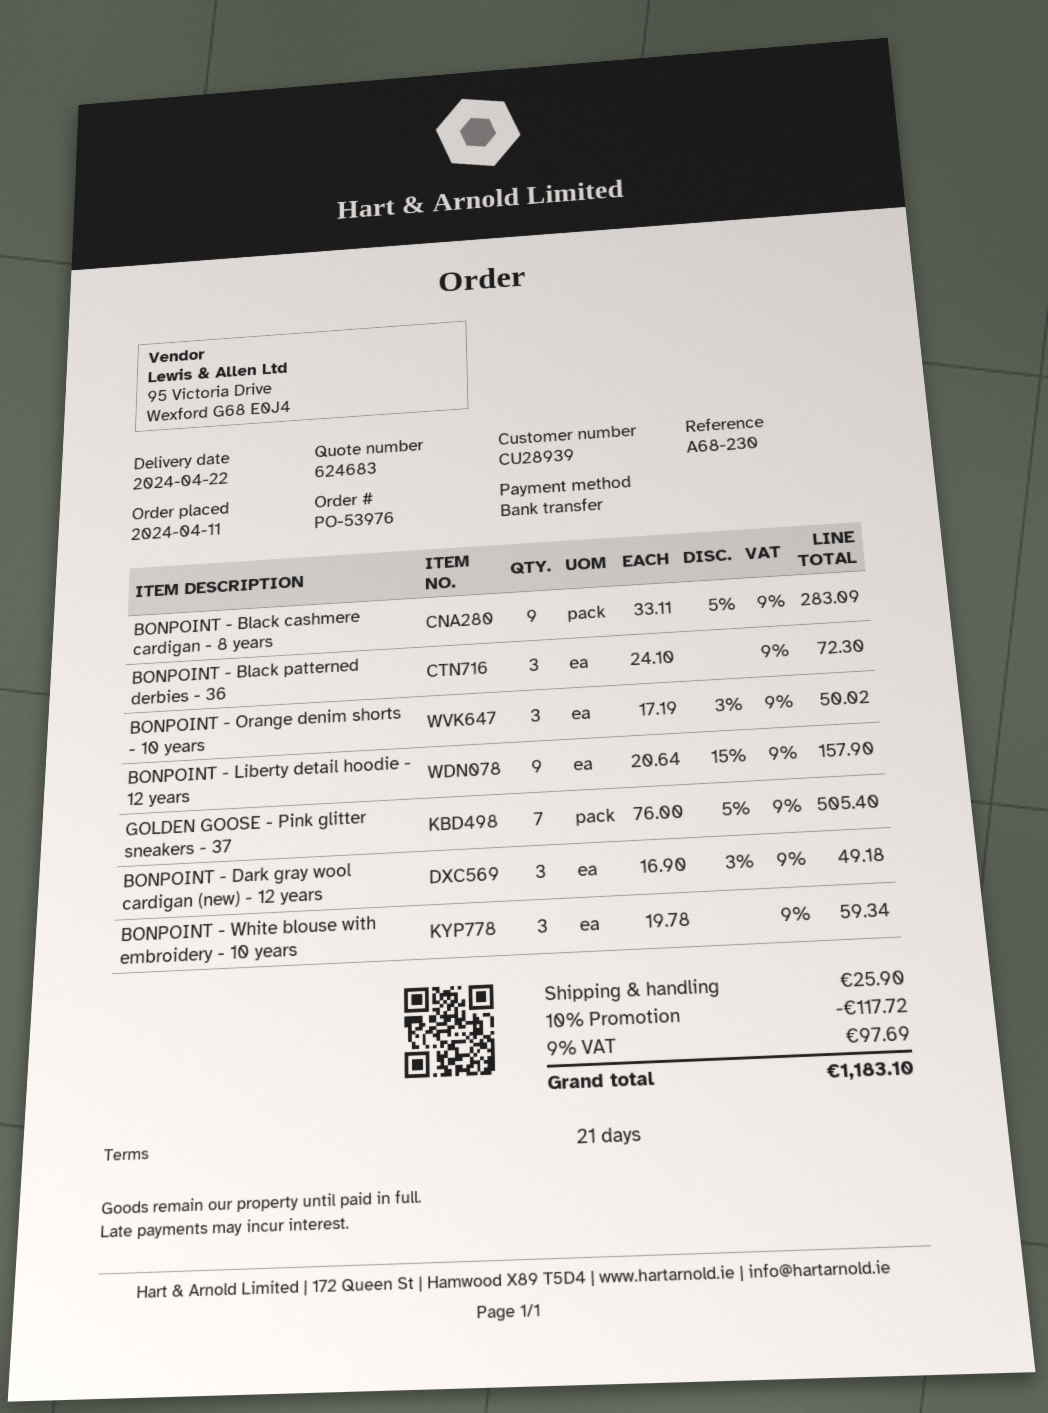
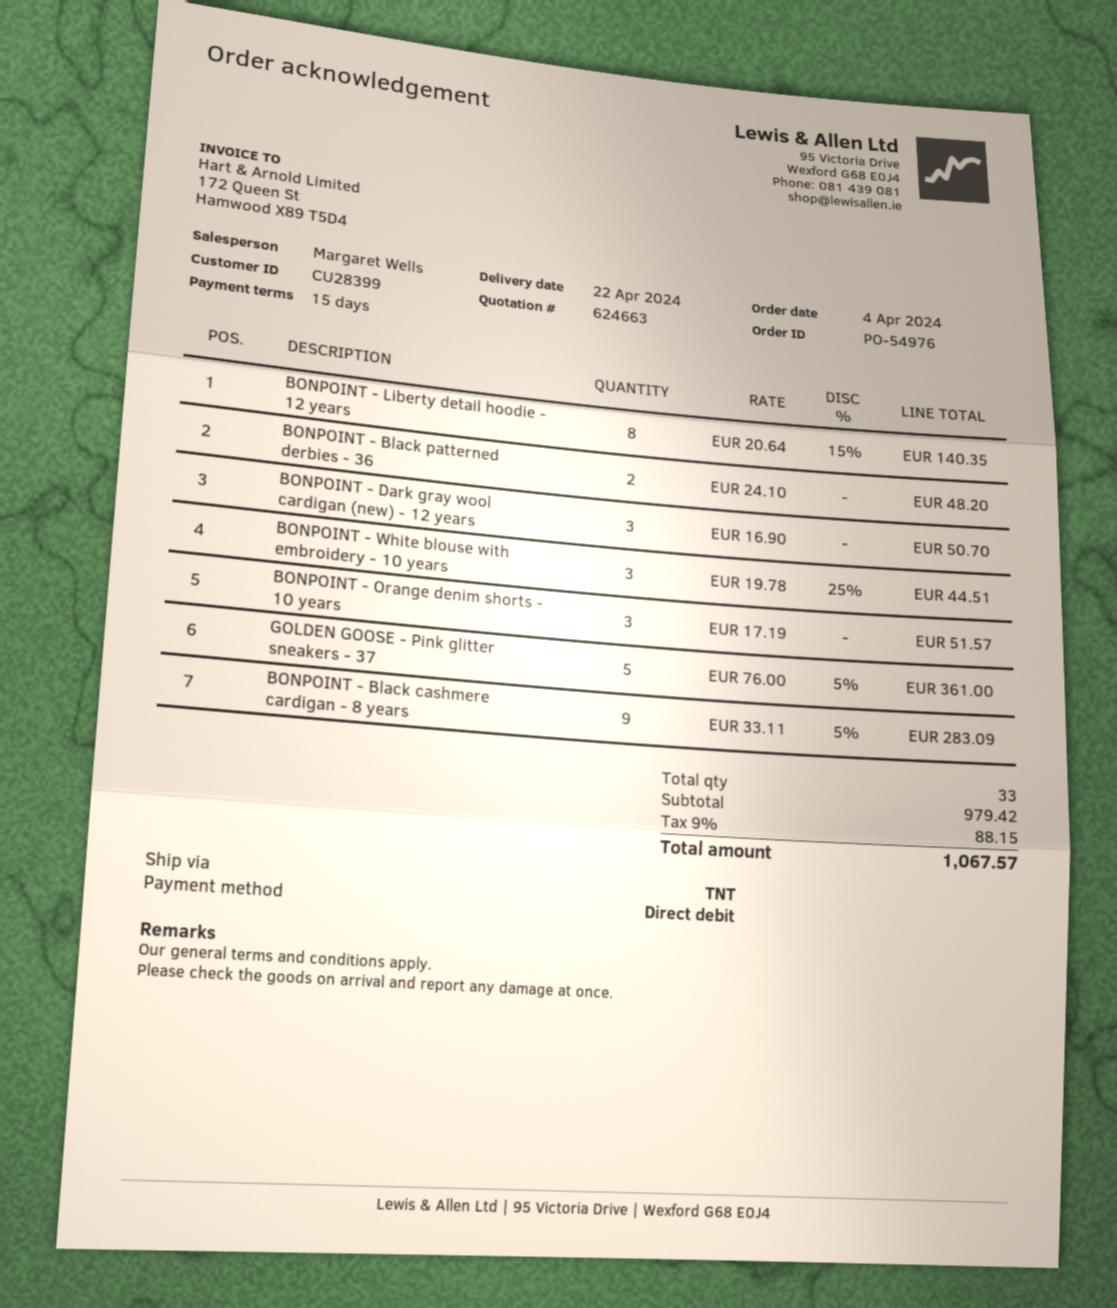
quote number: 624683 -> 624663
order number: PO-53976 -> PO-54976
order date: 2024-04-11 -> 2024-04-04
payment terms: 21 days -> 15 days
customer number: CU28939 -> CU28399
payment method: bank transfer -> direct debit
BONPOINT - Black patterned derbies - 36: 3 x 24.10 = 72.30 -> 2 x 24.10 = 48.20
BONPOINT - Orange denim shorts - 10 years: 3 x 17.19 - 3% = 50.02 -> 3 x 17.19 = 51.57
BONPOINT - Liberty detail hoodie - 12 years: 9 x 20.64 - 15% = 157.90 -> 8 x 20.64 - 15% = 140.35
GOLDEN GOOSE - Pink glitter sneakers - 37: 7 x 76.00 - 5% = 505.40 -> 5 x 76.00 - 5% = 361.00
BONPOINT - Dark gray wool cardigan (new) - 12 years: 3 x 16.90 - 3% = 49.18 -> 3 x 16.90 = 50.70
BONPOINT - White blouse with embroidery - 10 years: 3 x 19.78 = 59.34 -> 3 x 19.78 - 25% = 44.51
discount: 10% = 117.72 -> none
shipping: 25.90 -> none
tax: 9% = 97.69 -> 9% = 88.15
total: 1183.10 -> 1067.57

